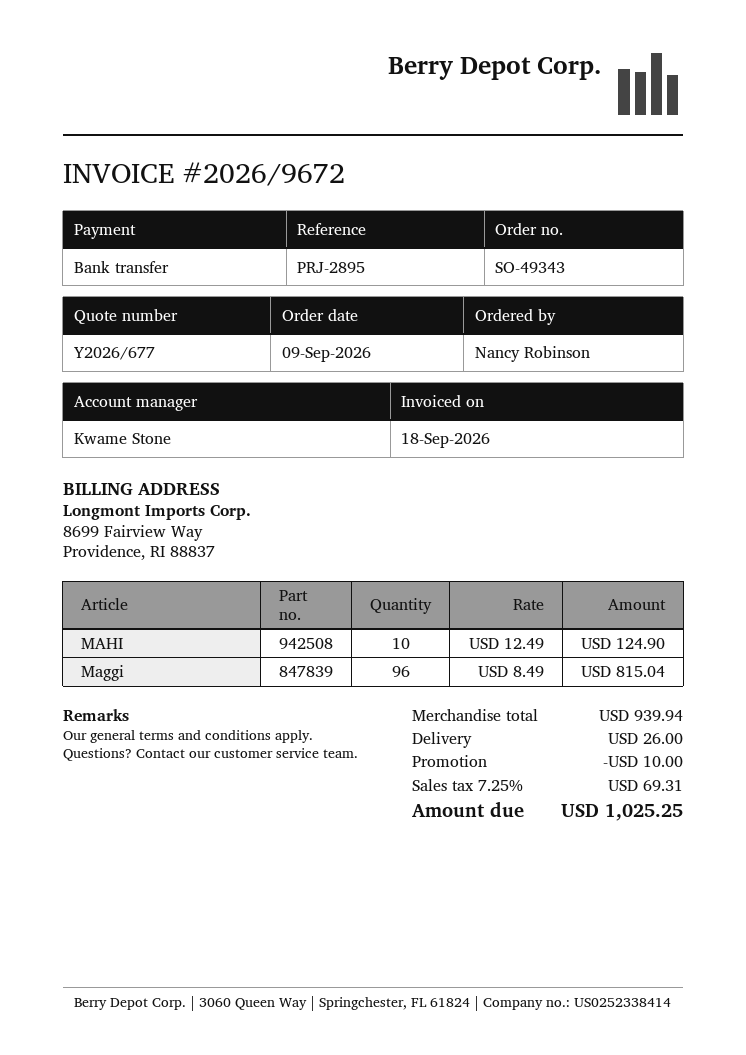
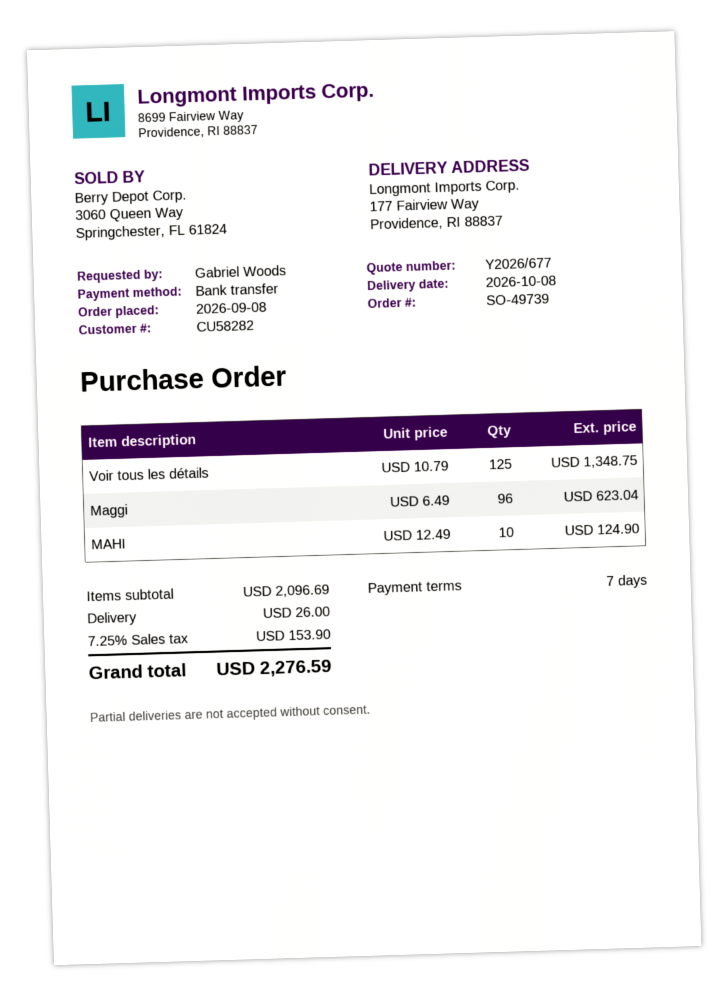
order number: SO-49343 -> SO-49739
order date: 2026-09-09 -> 2026-09-08
ordered by: Nancy Robinson -> Gabriel Woods
Maggi: 96 x 8.49 = 815.04 -> 96 x 6.49 = 623.04
Voir tous les détails: none -> 125 x 10.79 = 1348.75
subtotal: 939.94 -> 2096.69
discount: 10.00 -> none
tax: 7.25% = 69.31 -> 7.25% = 153.90
total: 1025.25 -> 2276.59

